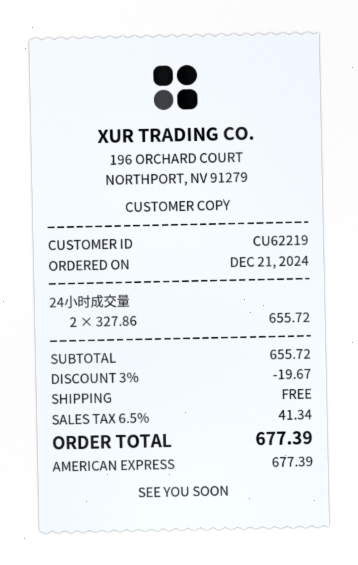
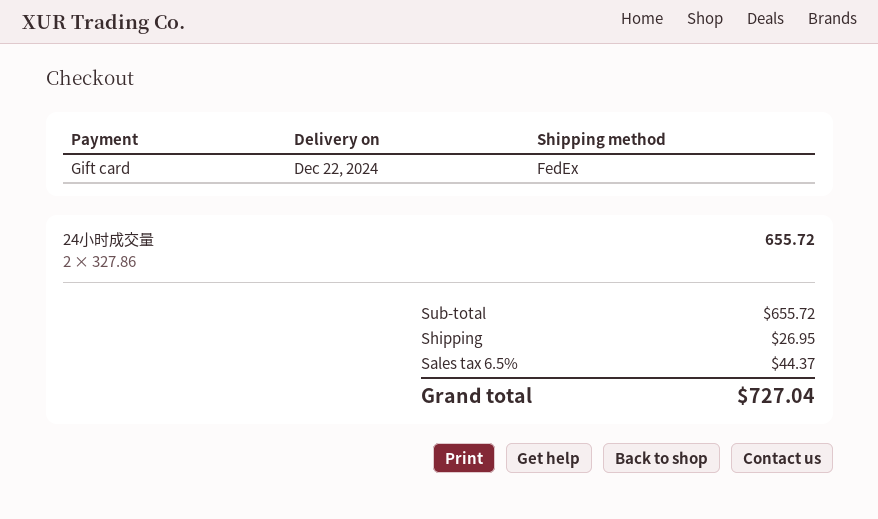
payment method: American Express -> gift card
discount: 3% = 19.67 -> none
shipping: 0.00 -> 26.95
tax: 6.5% = 41.34 -> 6.5% = 44.37
total: 677.39 -> 727.04

